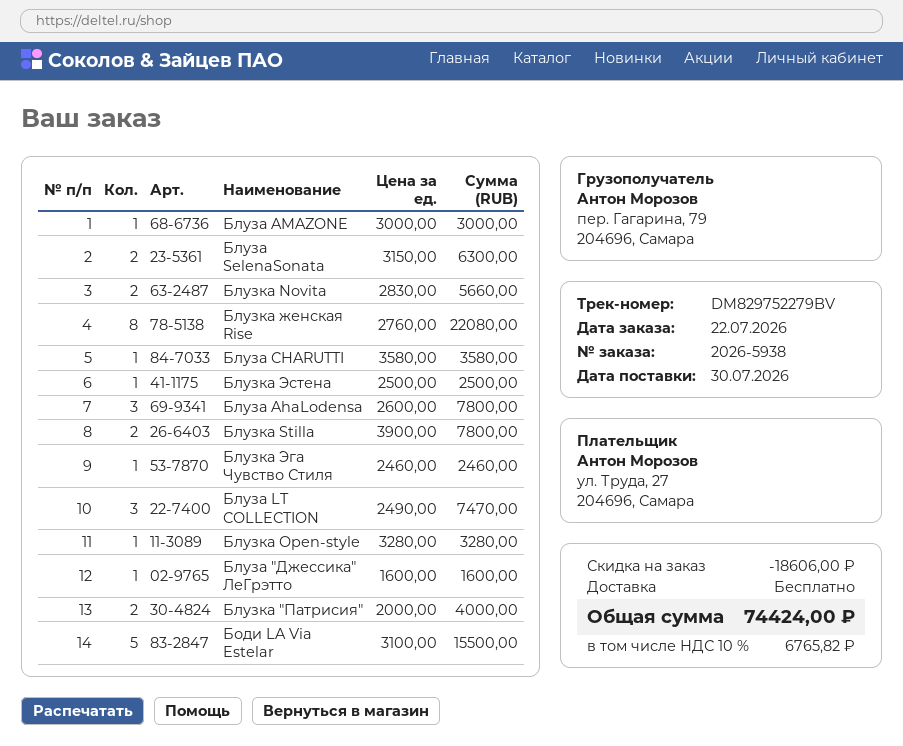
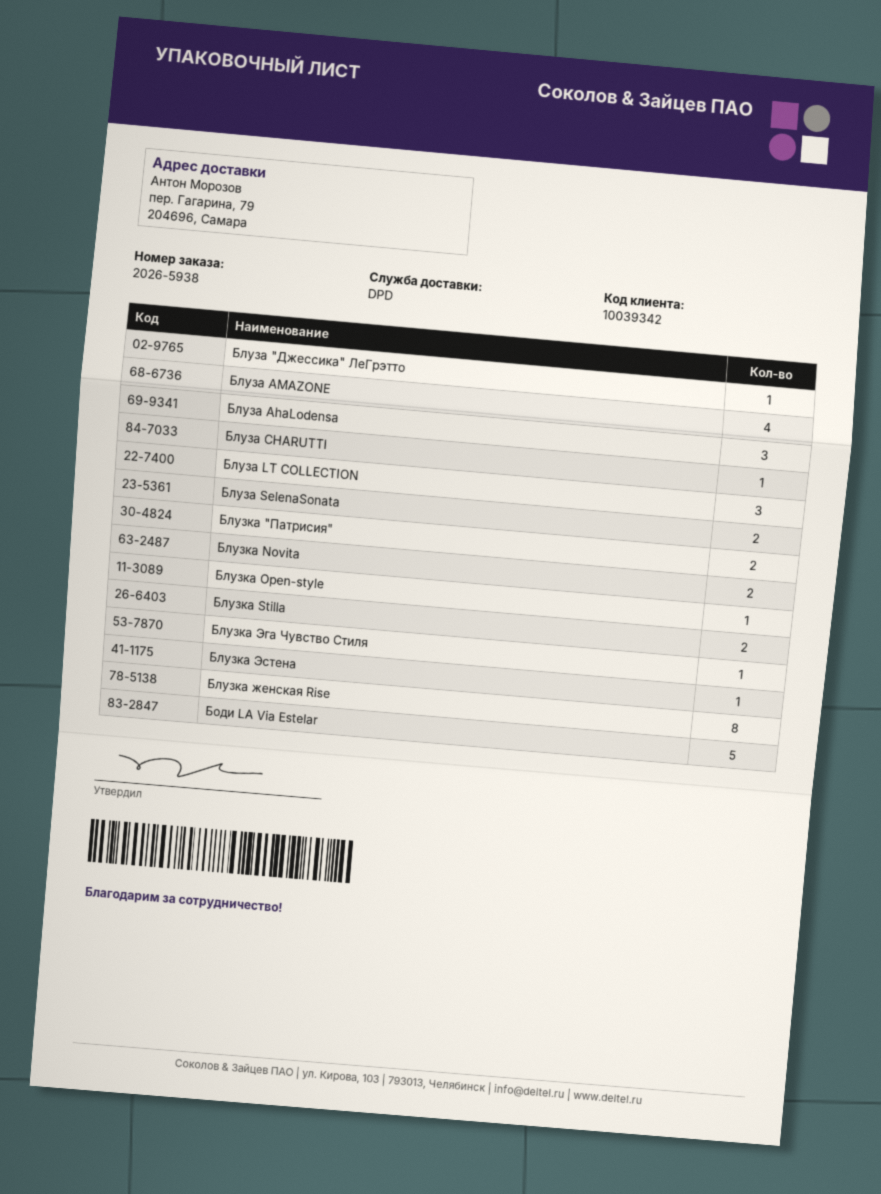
Блуза AMAZONE: 1 -> 4

